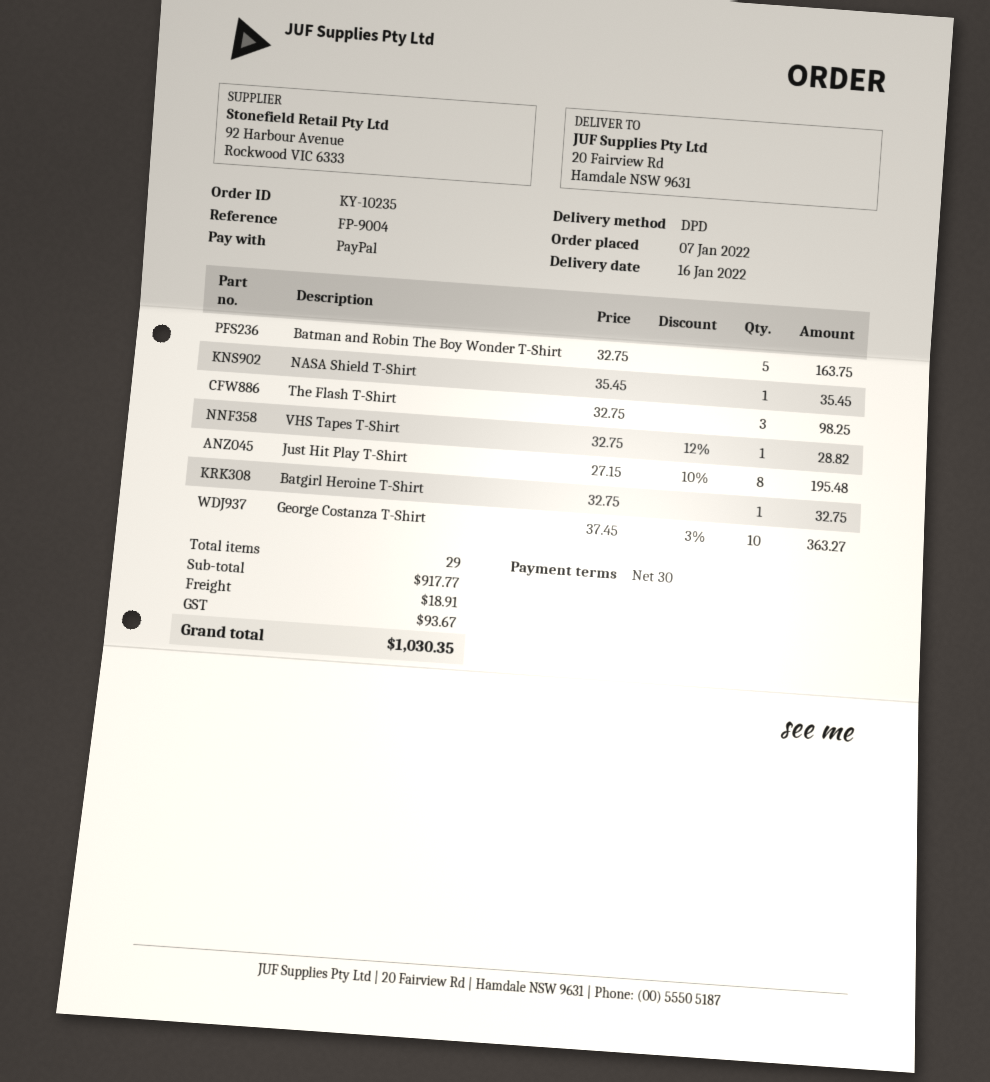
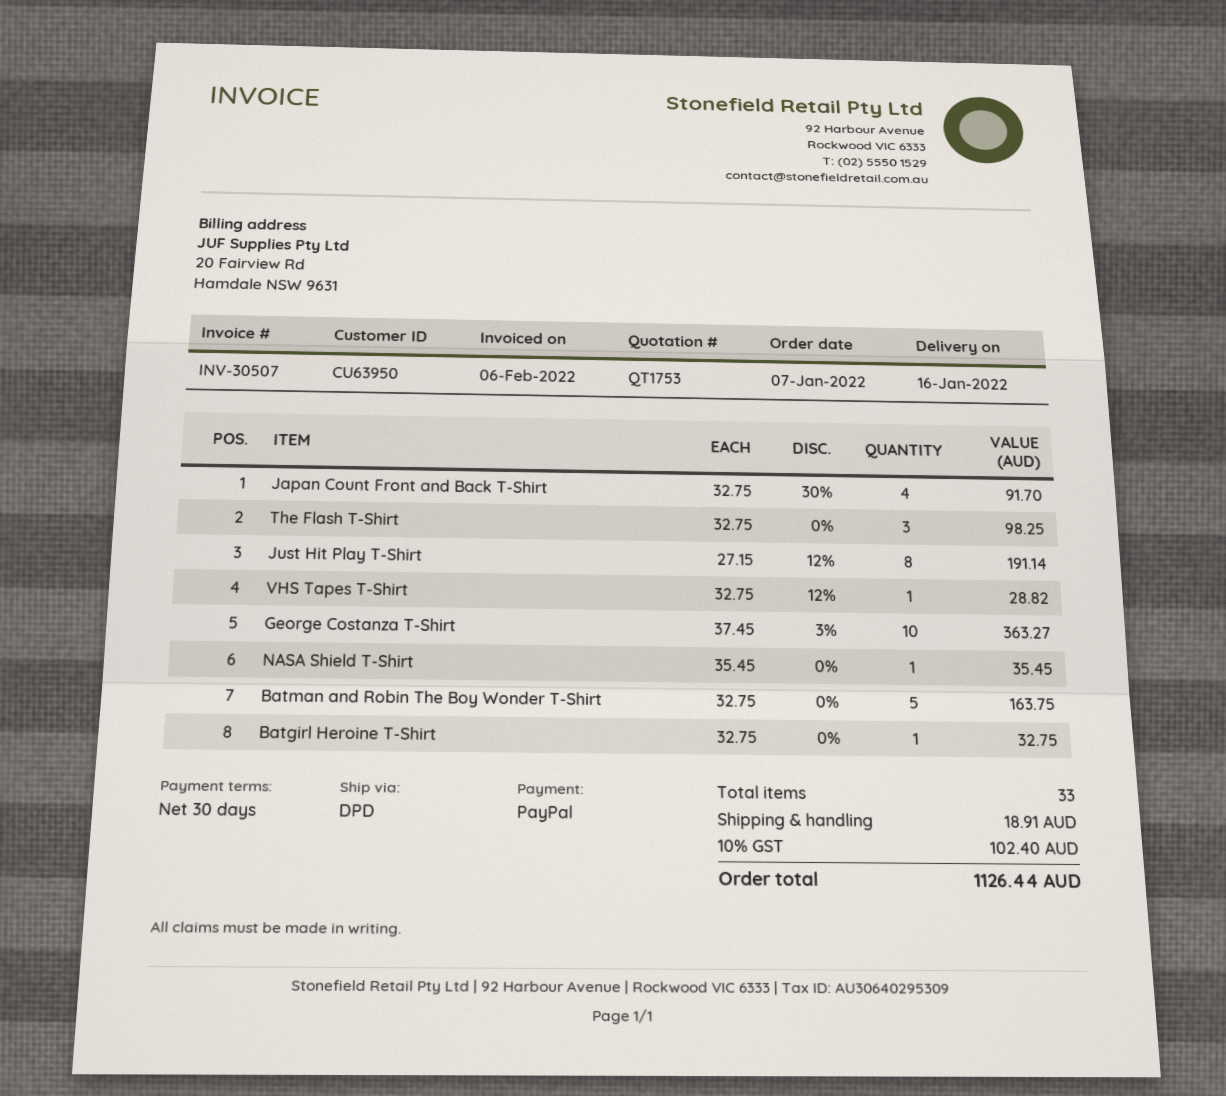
Just Hit Play T-Shirt: 8 x 27.15 - 10% = 195.48 -> 8 x 27.15 - 12% = 191.14
Japan Count Front and Back T-Shirt: none -> 4 x 32.75 - 30% = 91.70
total quantity: 29 -> 33
tax: 93.67 -> 102.40
total: 1030.35 -> 1126.44

